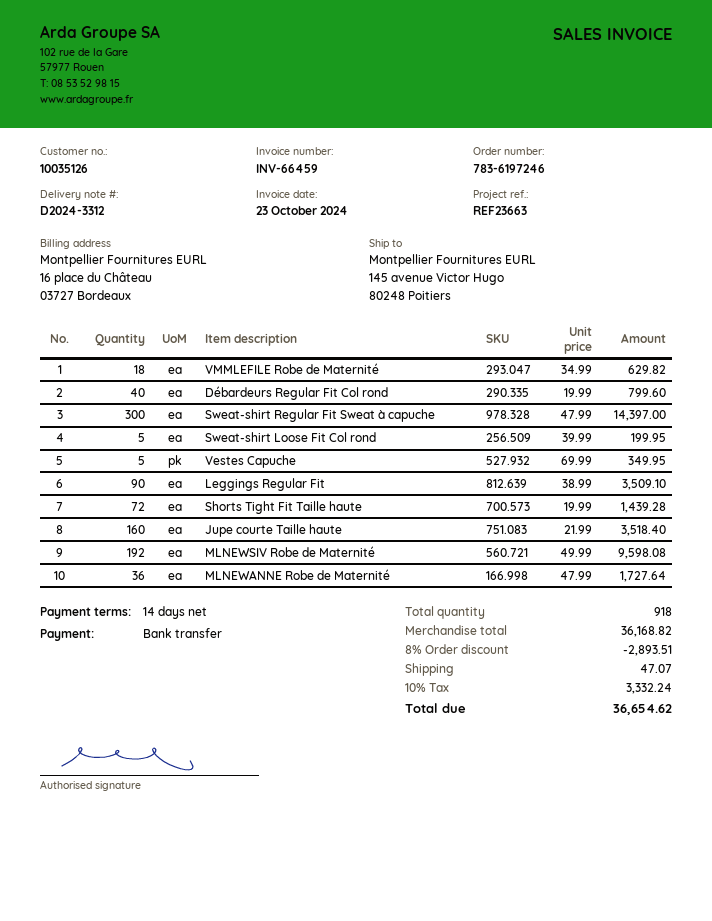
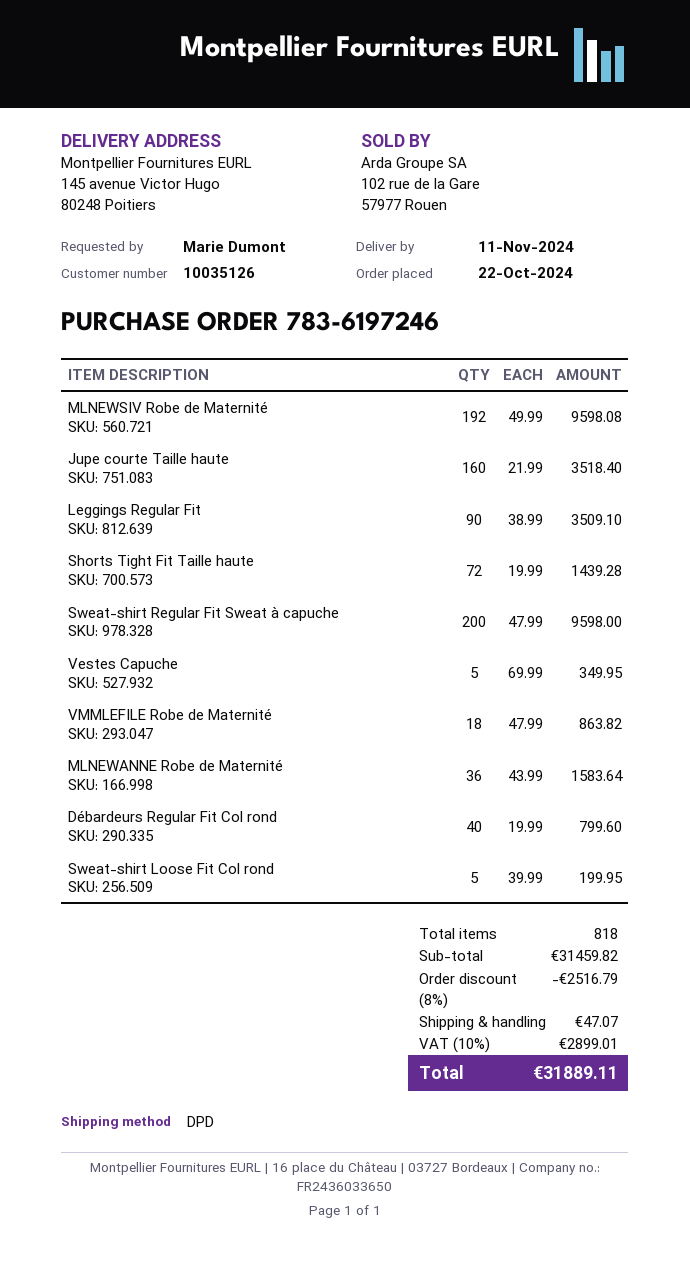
VMMLEFILE Robe de Maternité: 18 x 34.99 = 629.82 -> 18 x 47.99 = 863.82
Sweat-shirt Regular Fit Sweat à capuche: 300 x 47.99 = 14397.00 -> 200 x 47.99 = 9598.00
MLNEWANNE Robe de Maternité: 36 x 47.99 = 1727.64 -> 36 x 43.99 = 1583.64
total quantity: 918 -> 818
subtotal: 36168.82 -> 31459.82
discount: 8% = 2893.51 -> 8% = 2516.79
tax: 10% = 3332.24 -> 10% = 2899.01
total: 36654.62 -> 31889.11

